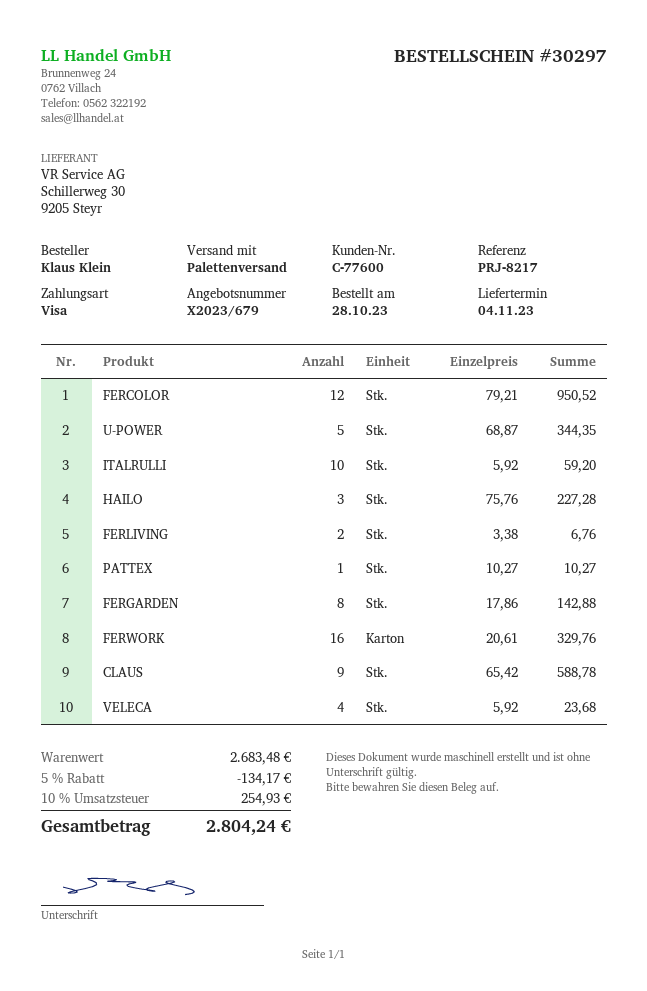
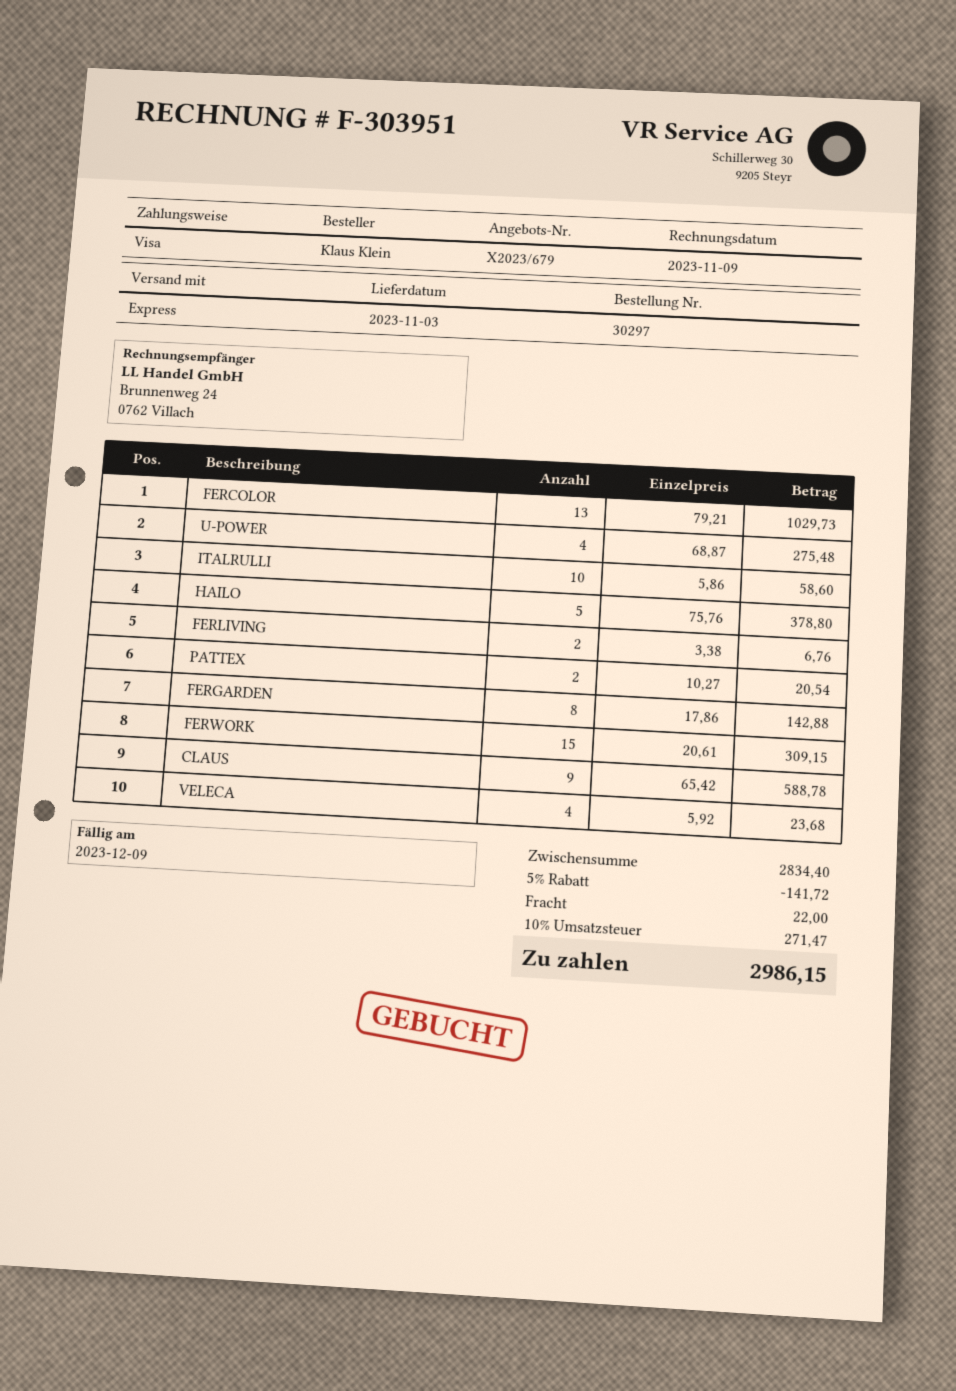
delivery date: 2023-11-04 -> 2023-11-03
shipping method: pallet freight -> express
FERCOLOR: 12 x 79.21 = 950.52 -> 13 x 79.21 = 1029.73
U-POWER: 5 x 68.87 = 344.35 -> 4 x 68.87 = 275.48
ITALRULLI: 10 x 5.92 = 59.20 -> 10 x 5.86 = 58.60
HAILO: 3 x 75.76 = 227.28 -> 5 x 75.76 = 378.80
PATTEX: 1 x 10.27 = 10.27 -> 2 x 10.27 = 20.54
FERWORK: 16 x 20.61 = 329.76 -> 15 x 20.61 = 309.15
subtotal: 2683.48 -> 2834.40
discount: 5% = 134.17 -> 5% = 141.72
shipping: none -> 22.00
tax: 10% = 254.93 -> 10% = 271.47
total: 2804.24 -> 2986.15

